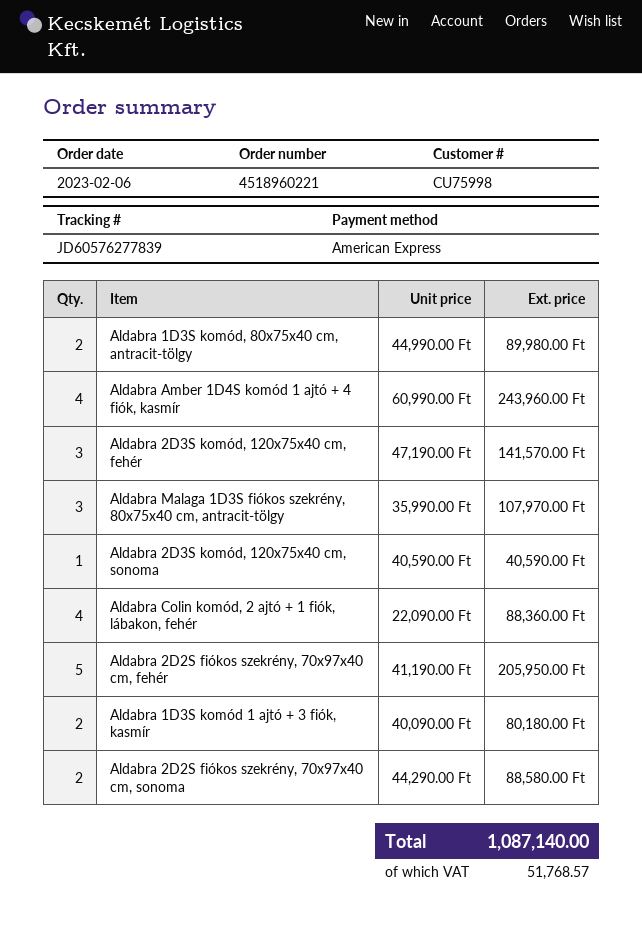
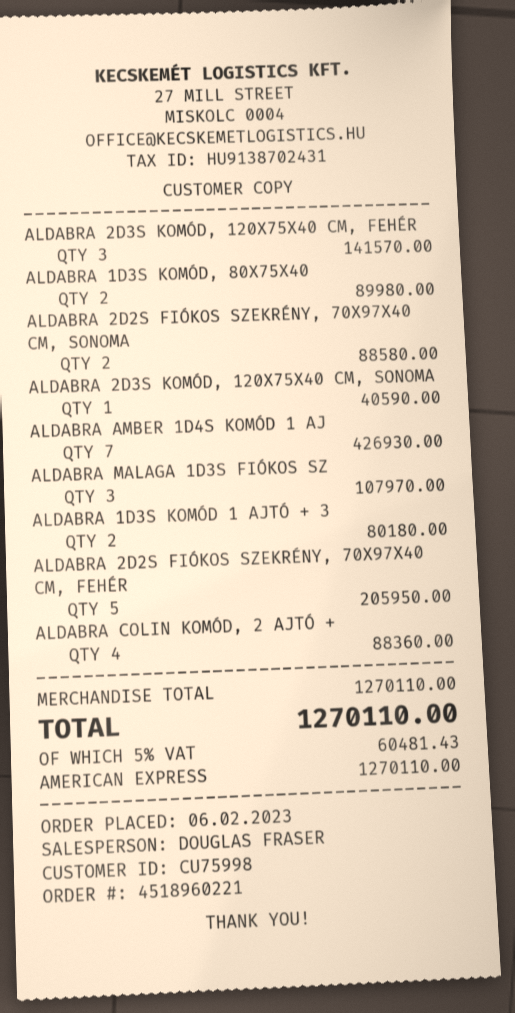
Aldabra Amber 1D4S komód 1 ajtó + 4 fiók, kasmír: 4 for 243960.00 -> 7 for 426930.00
tax: 51768.57 -> 60481.43
total: 1087140.00 -> 1270110.00

